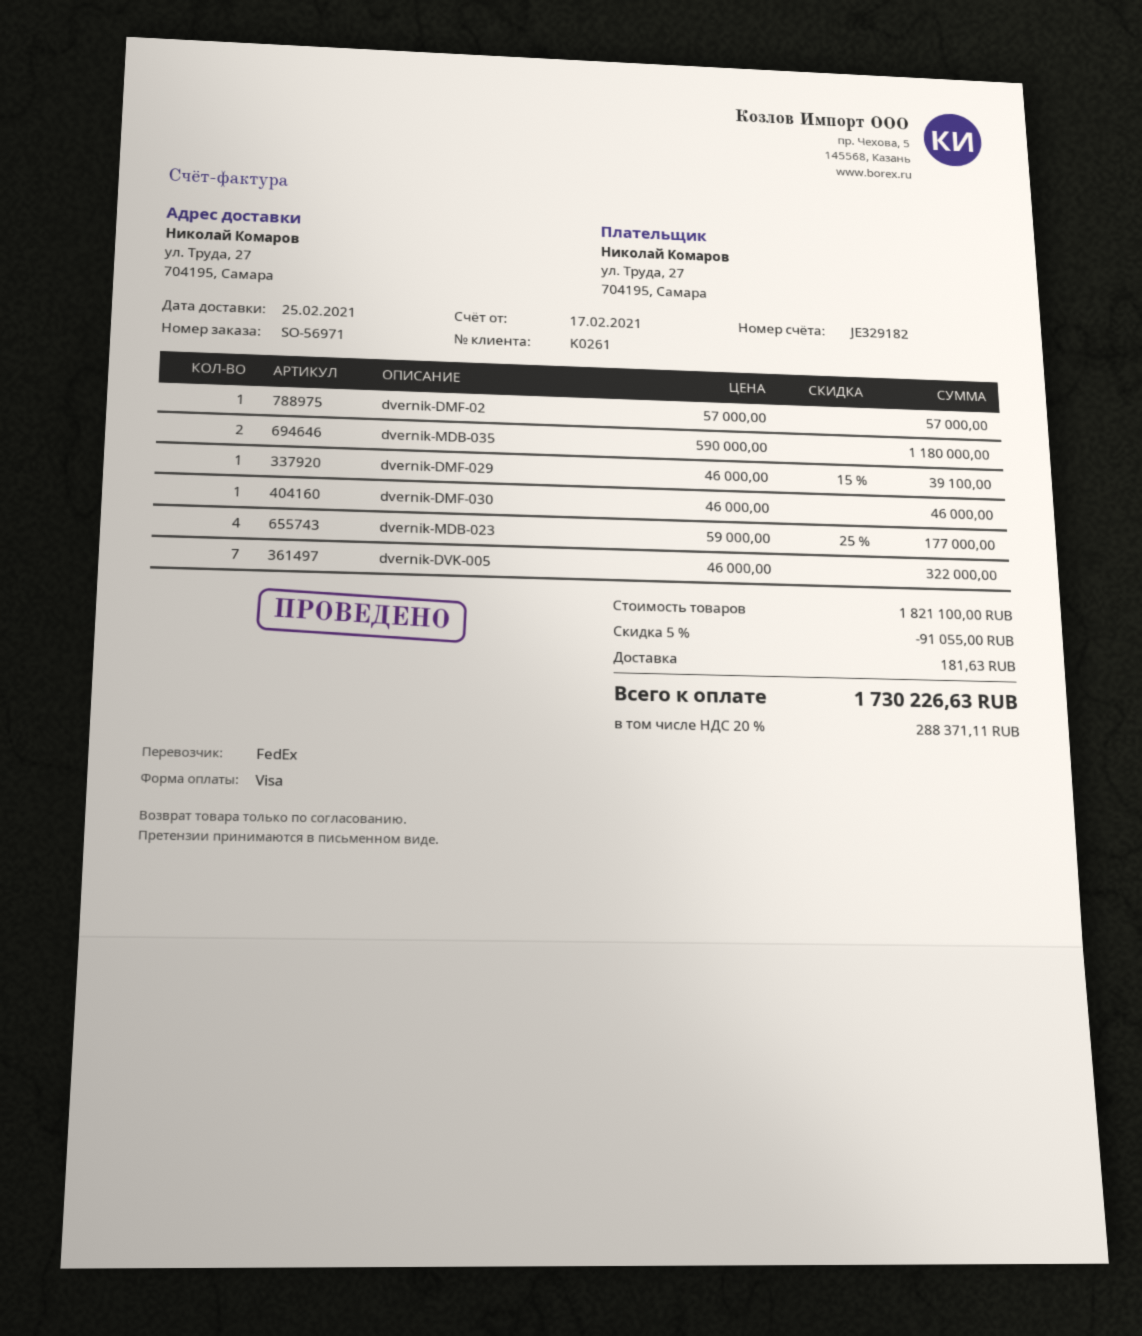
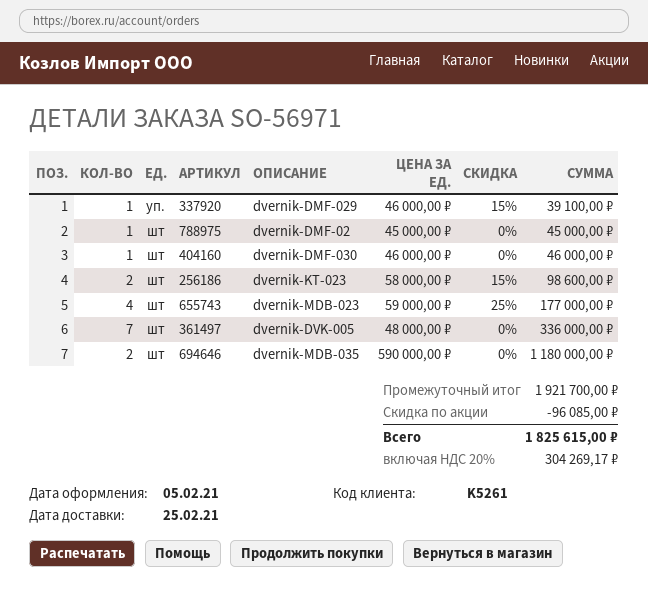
customer number: K0261 -> K5261
dvernik-DMF-02: 1 x 57000.00 = 57000.00 -> 1 x 45000.00 = 45000.00
dvernik-DVK-005: 7 x 46000.00 = 322000.00 -> 7 x 48000.00 = 336000.00
dvernik-KT-023: none -> 2 x 58000.00 - 15% = 98600.00
subtotal: 1821100.00 -> 1921700.00
discount: 91055.00 -> 96085.00
shipping: 181.63 -> none
tax: 20% = 288371.11 -> 20% = 304269.17
total: 1730226.63 -> 1825615.00

